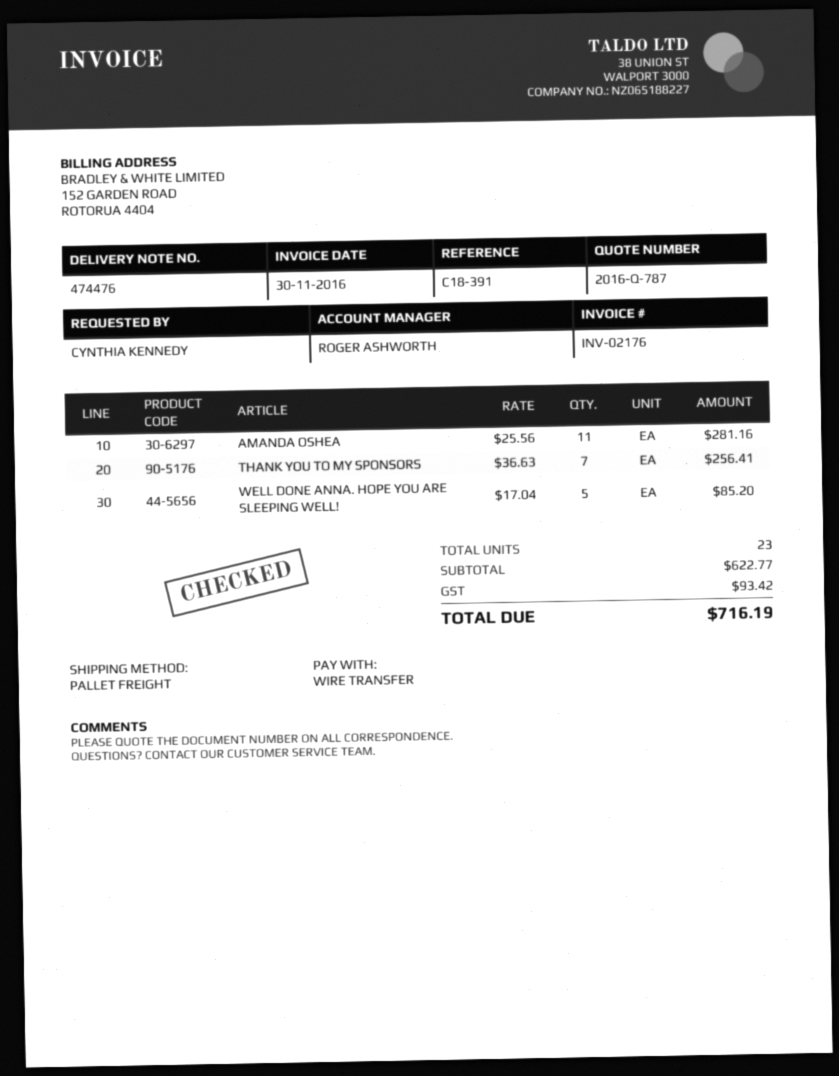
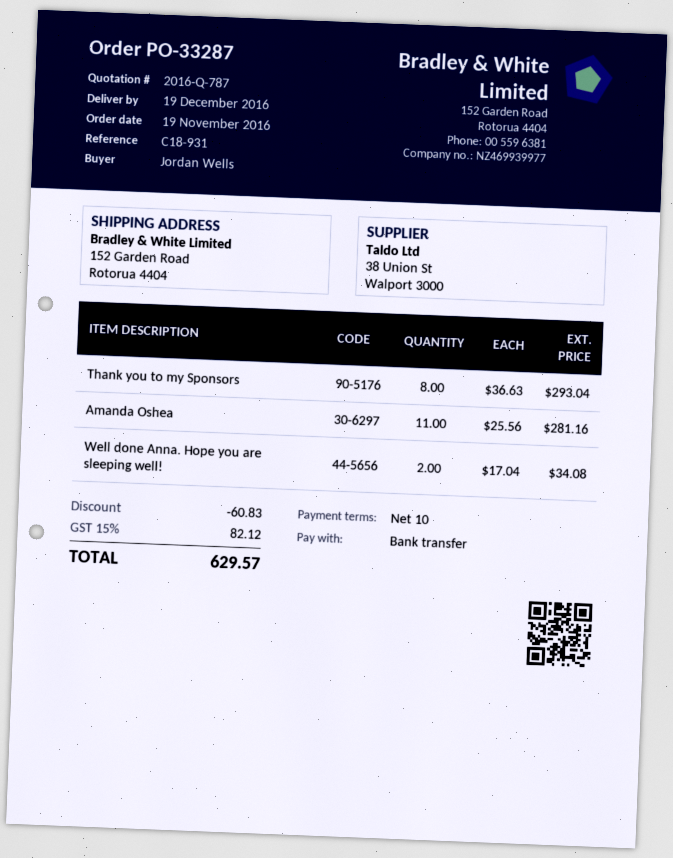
reference: C18-391 -> C18-931
ordered by: CYNTHIA KENNEDY -> Jordan Wells
THANK YOU TO MY SPONSORS: 7 x 36.63 = 256.41 -> 8 x 36.63 = 293.04
WELL DONE ANNA. HOPE YOU ARE SLEEPING WELL!: 5 x 17.04 = 85.20 -> 2 x 17.04 = 34.08
discount: none -> 60.83
tax: 93.42 -> 82.12
total: 716.19 -> 629.57

